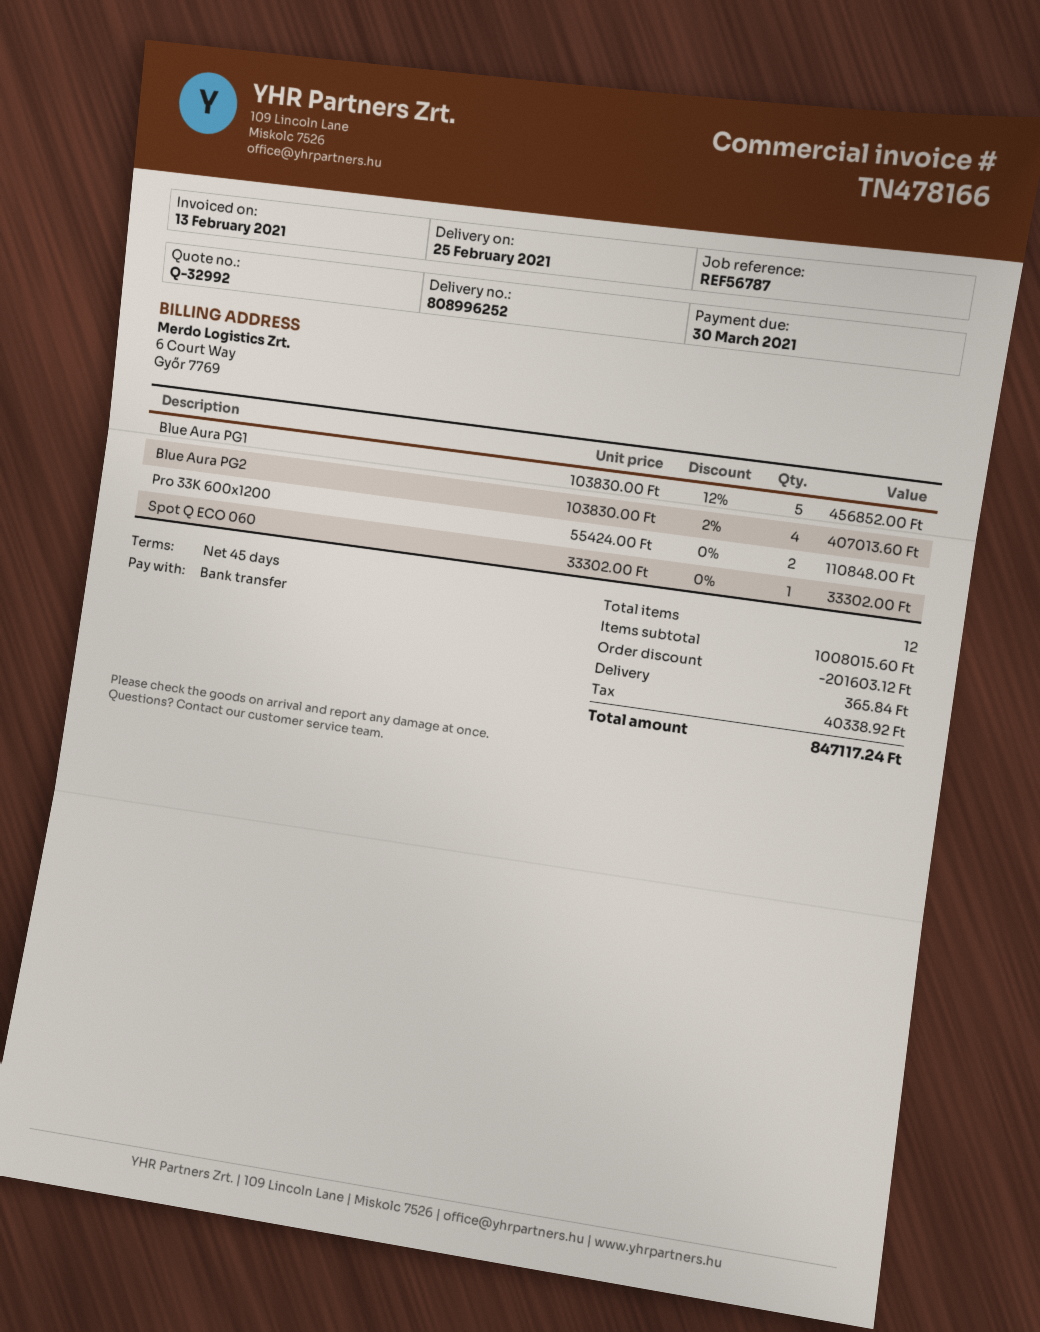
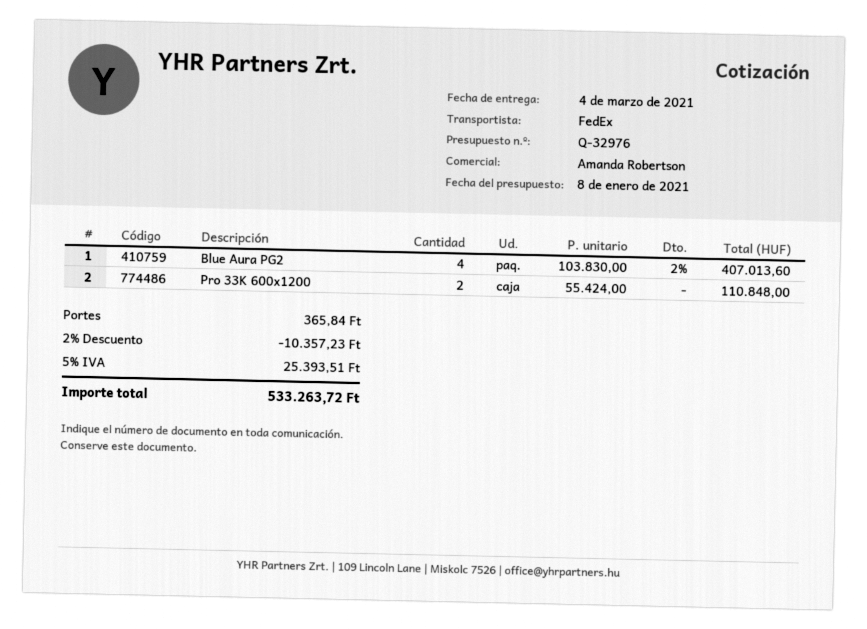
quote number: Q-32992 -> Q-32976
delivery date: 2021-02-25 -> 2021-03-04
Blue Aura PG1: 5 x 103830.00 - 12% = 456852.00 -> none
Spot Q ECO 060: 1 x 33302.00 = 33302.00 -> none
discount: 201603.12 -> 10357.23
tax: 40338.92 -> 25393.51
total: 847117.24 -> 533263.72

